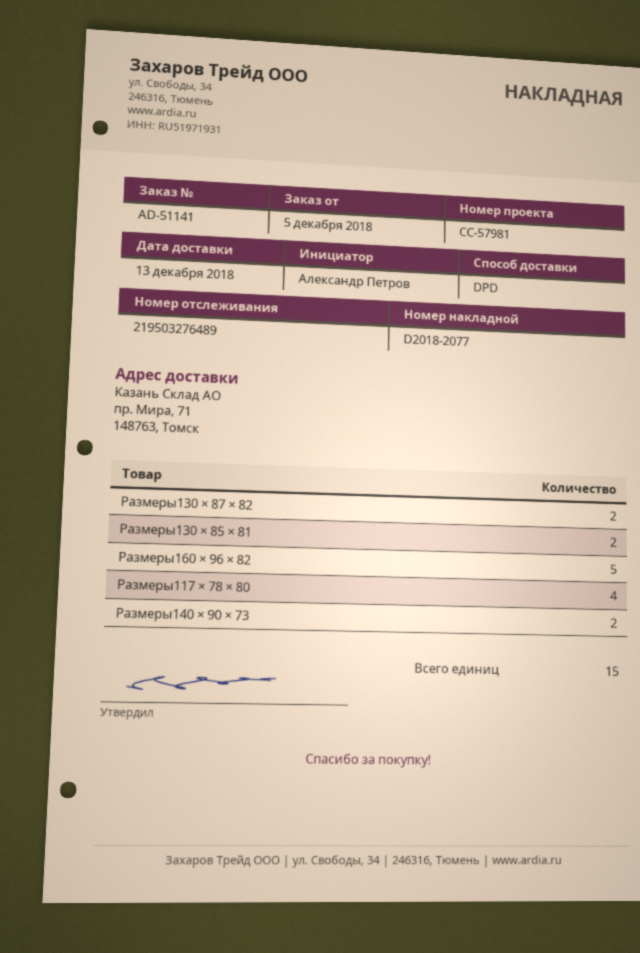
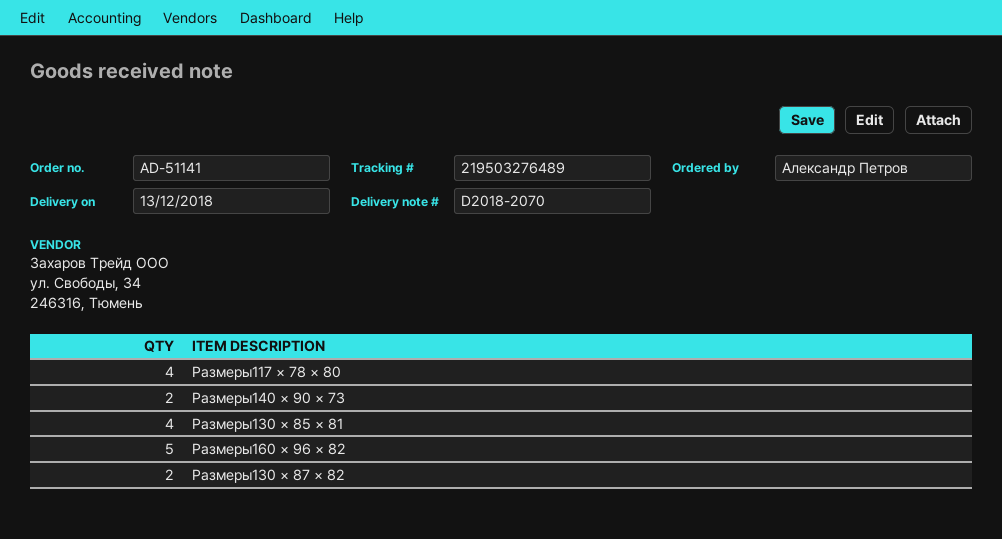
delivery note number: D2018-2077 -> D2018-2070
Размеры130 × 85 × 81: 2 -> 4

